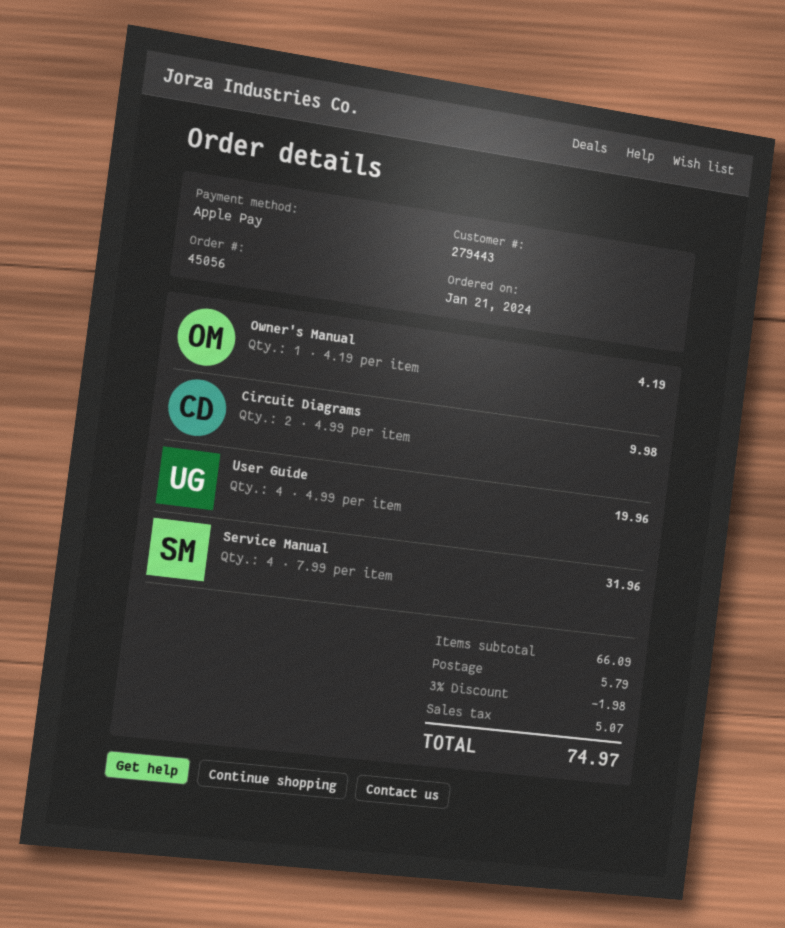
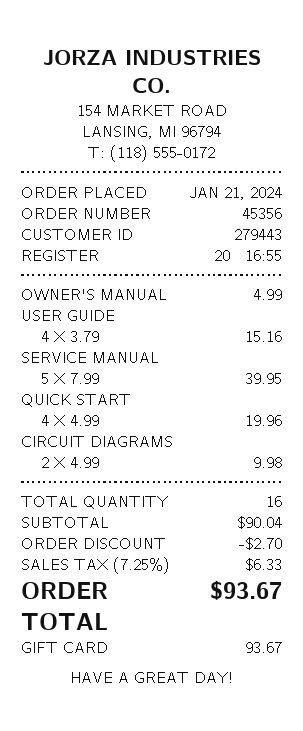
order number: 45056 -> 45356
payment method: Apple Pay -> gift card
Owner's Manual: 1 x 4.19 = 4.19 -> 1 x 4.99 = 4.99
User Guide: 4 x 4.99 = 19.96 -> 4 x 3.79 = 15.16
Service Manual: 4 x 7.99 = 31.96 -> 5 x 7.99 = 39.95
QUICK START: none -> 4 x 4.99 = 19.96
subtotal: 66.09 -> 90.04
discount: 1.98 -> 2.70
shipping: 5.79 -> none
tax: 5.07 -> 6.33
total: 74.97 -> 93.67

